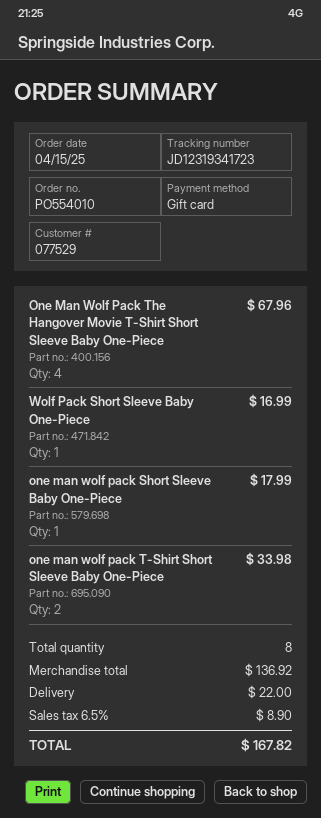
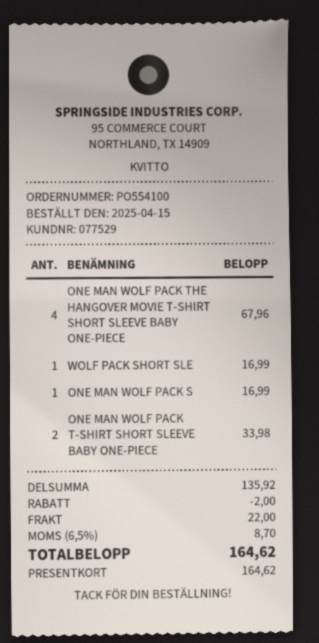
order number: PO554010 -> PO554100
one man wolf pack Short Sleeve Baby One-Piece: 1 for 17.99 -> 1 for 16.99
subtotal: 136.92 -> 135.92
discount: none -> 2.00
tax: 6.5% = 8.90 -> 6.5% = 8.70
total: 167.82 -> 164.62

